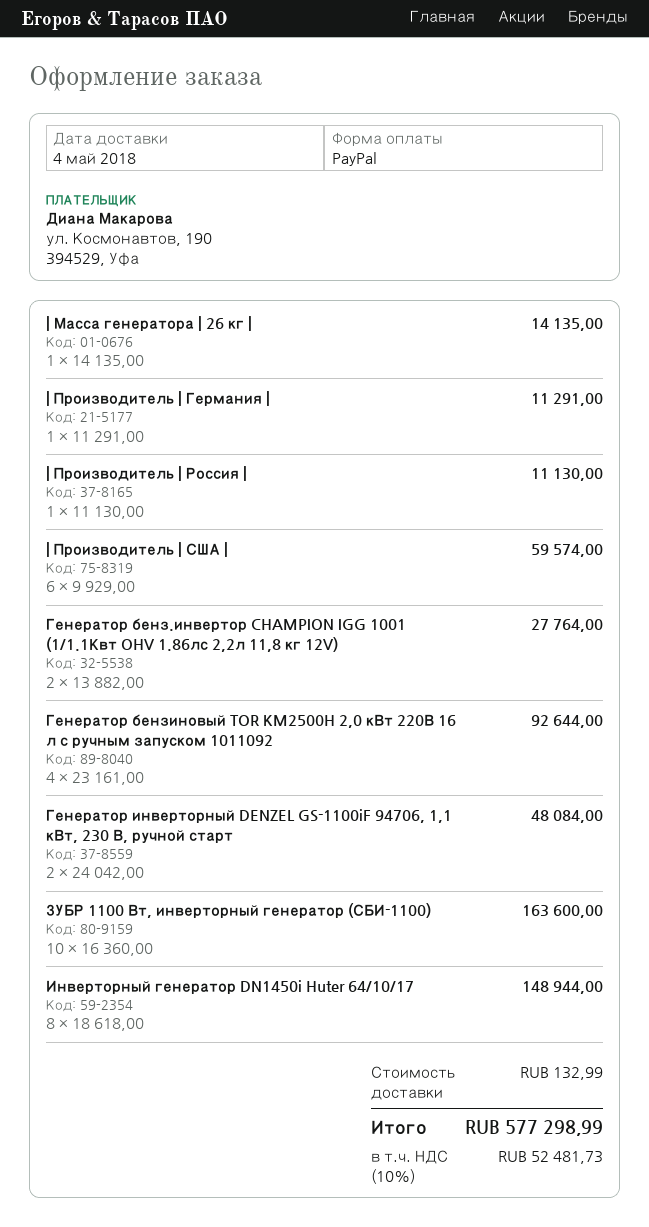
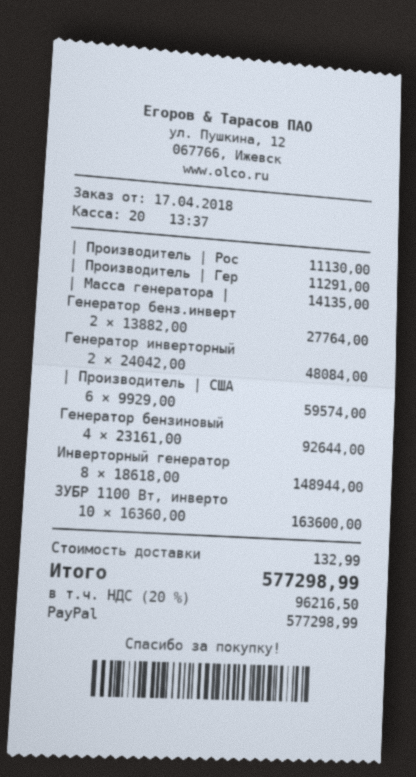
tax: 10% = 52481.73 -> 20% = 96216.50

